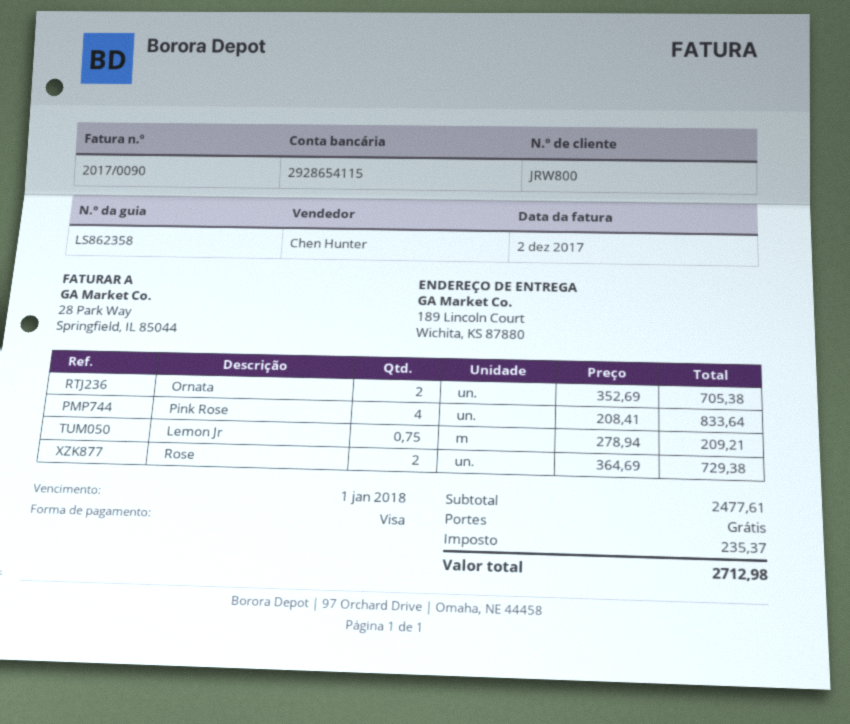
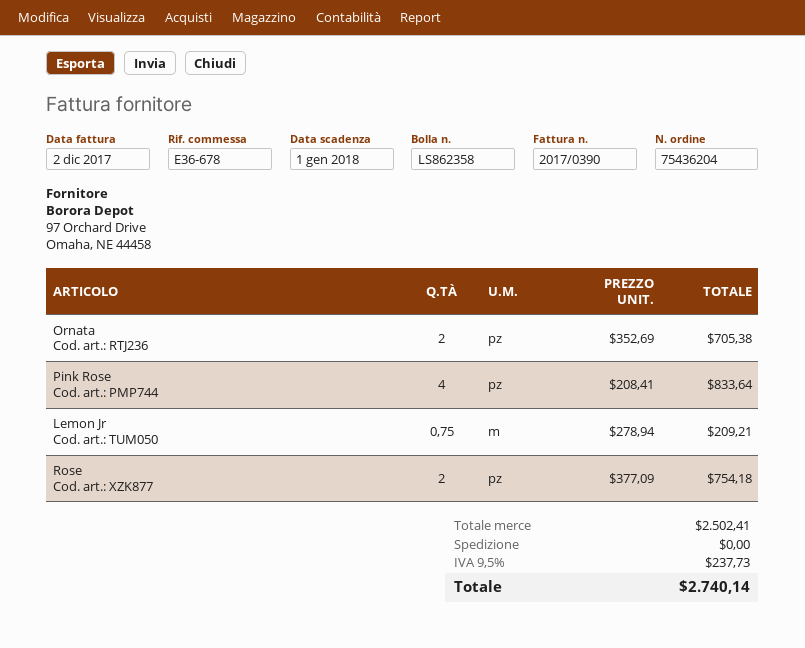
invoice number: 2017/0090 -> 2017/0390
Rose: 2 x 364.69 = 729.38 -> 2 x 377.09 = 754.18
subtotal: 2477.61 -> 2502.41
tax: 235.37 -> 237.73
total: 2712.98 -> 2740.14

